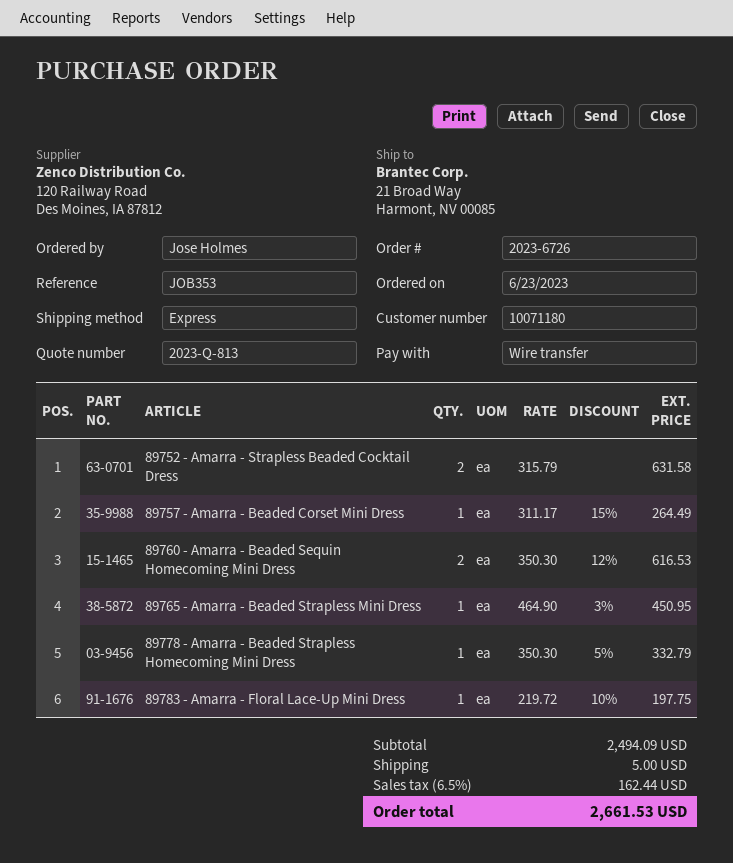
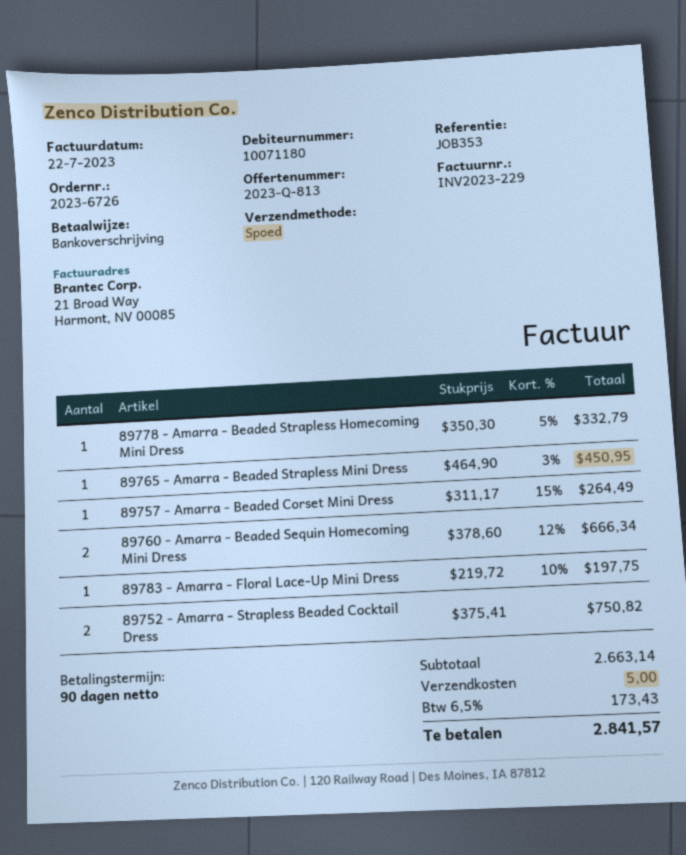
89752 - Amarra - Strapless Beaded Cocktail Dress: 2 x 315.79 = 631.58 -> 2 x 375.41 = 750.82
89760 - Amarra - Beaded Sequin Homecoming Mini Dress: 2 x 350.30 - 12% = 616.53 -> 2 x 378.60 - 12% = 666.34
subtotal: 2494.09 -> 2663.14
tax: 6.5% = 162.44 -> 6.5% = 173.43
total: 2661.53 -> 2841.57

